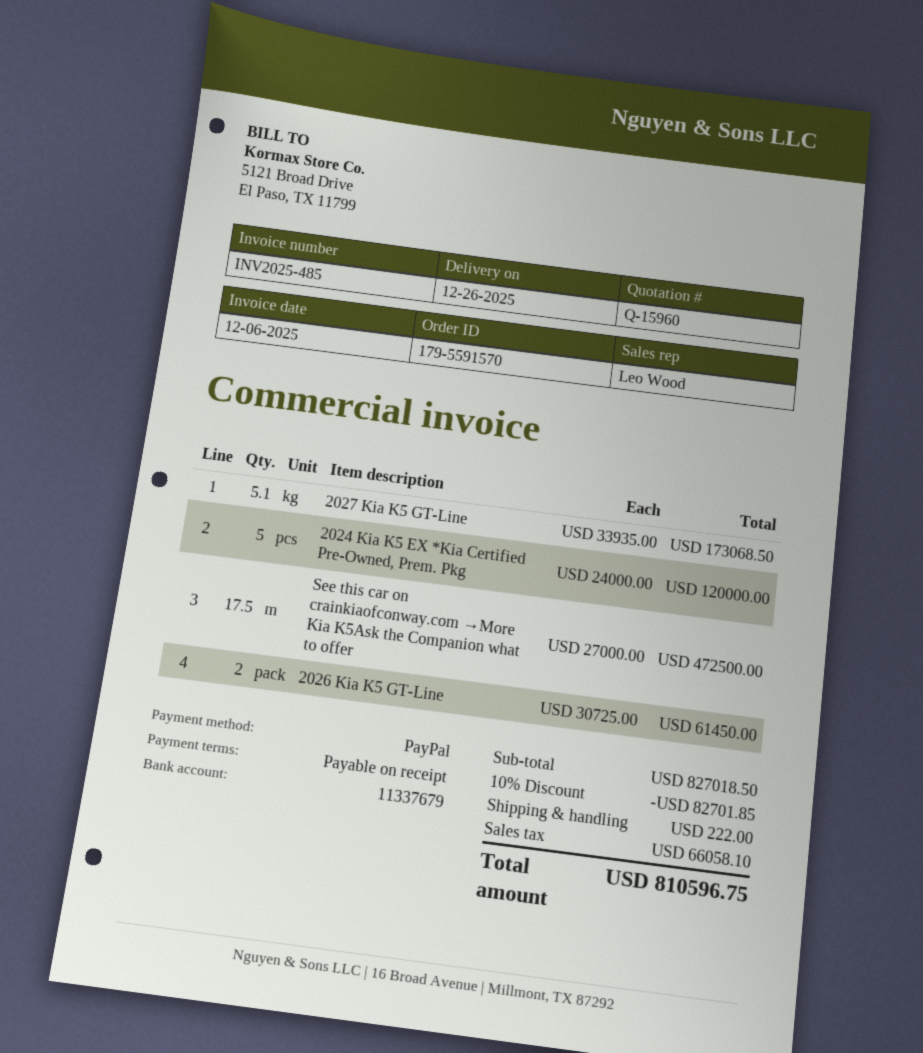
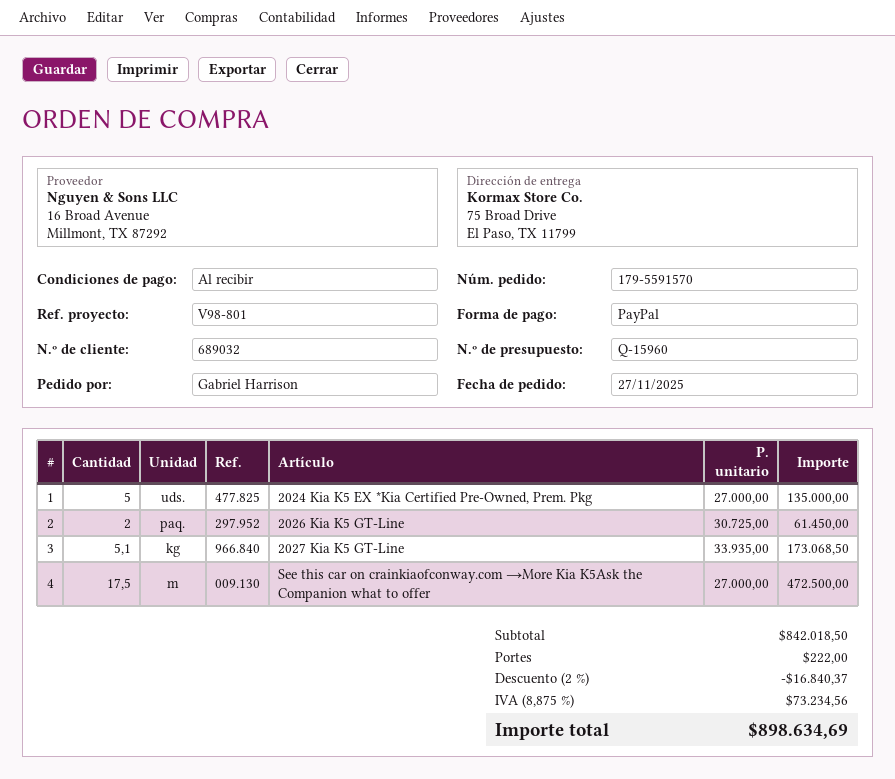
2024 Kia K5 EX *Kia Certified Pre-Owned, Prem. Pkg: 5 x 24000.00 = 120000.00 -> 5 x 27000.00 = 135000.00
subtotal: 827018.50 -> 842018.50
discount: 10% = 82701.85 -> 2% = 16840.37
tax: 66058.10 -> 73234.56
total: 810596.75 -> 898634.69

